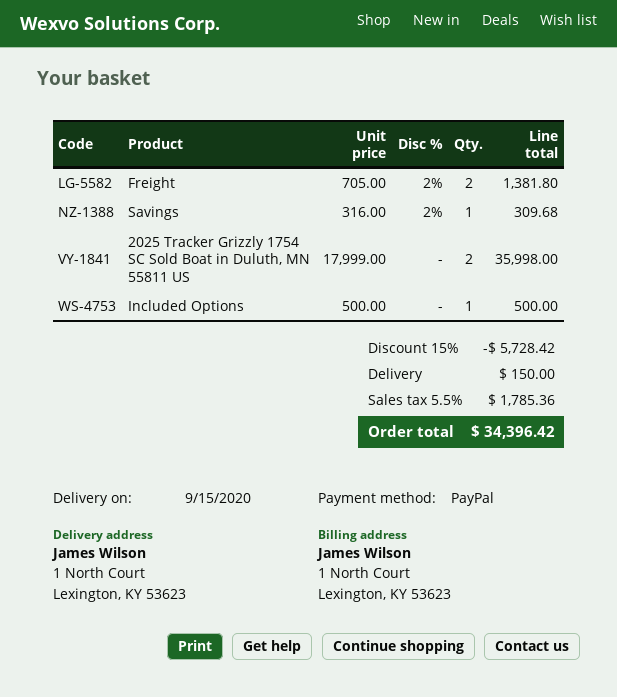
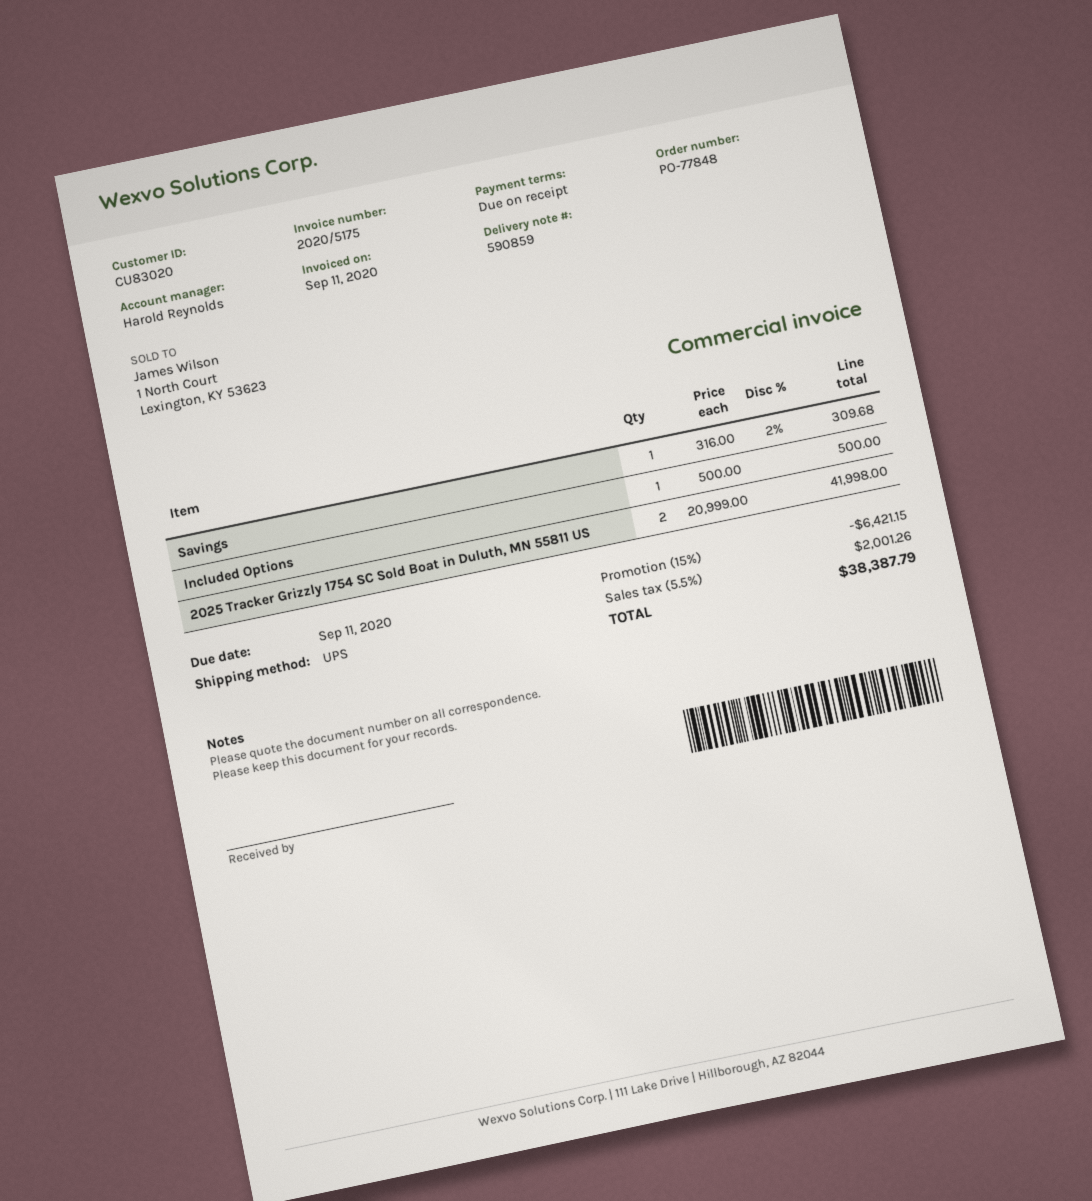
Freight: 2 x 705.00 - 2% = 1381.80 -> none
2025 Tracker Grizzly 1754 SC Sold Boat in Duluth, MN 55811 US: 2 x 17999.00 = 35998.00 -> 2 x 20999.00 = 41998.00
discount: 15% = 5728.42 -> 15% = 6421.15
shipping: 150.00 -> none
tax: 5.5% = 1785.36 -> 5.5% = 2001.26
total: 34396.42 -> 38387.79

